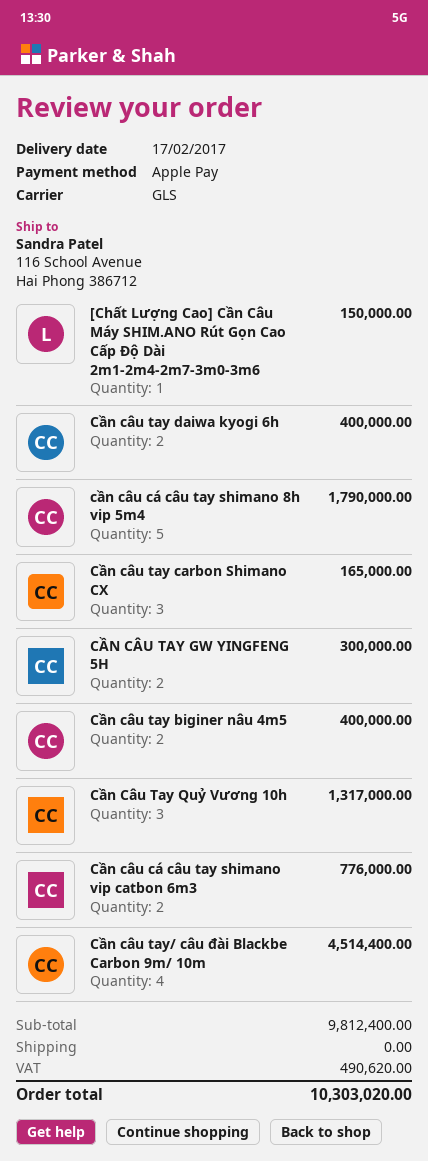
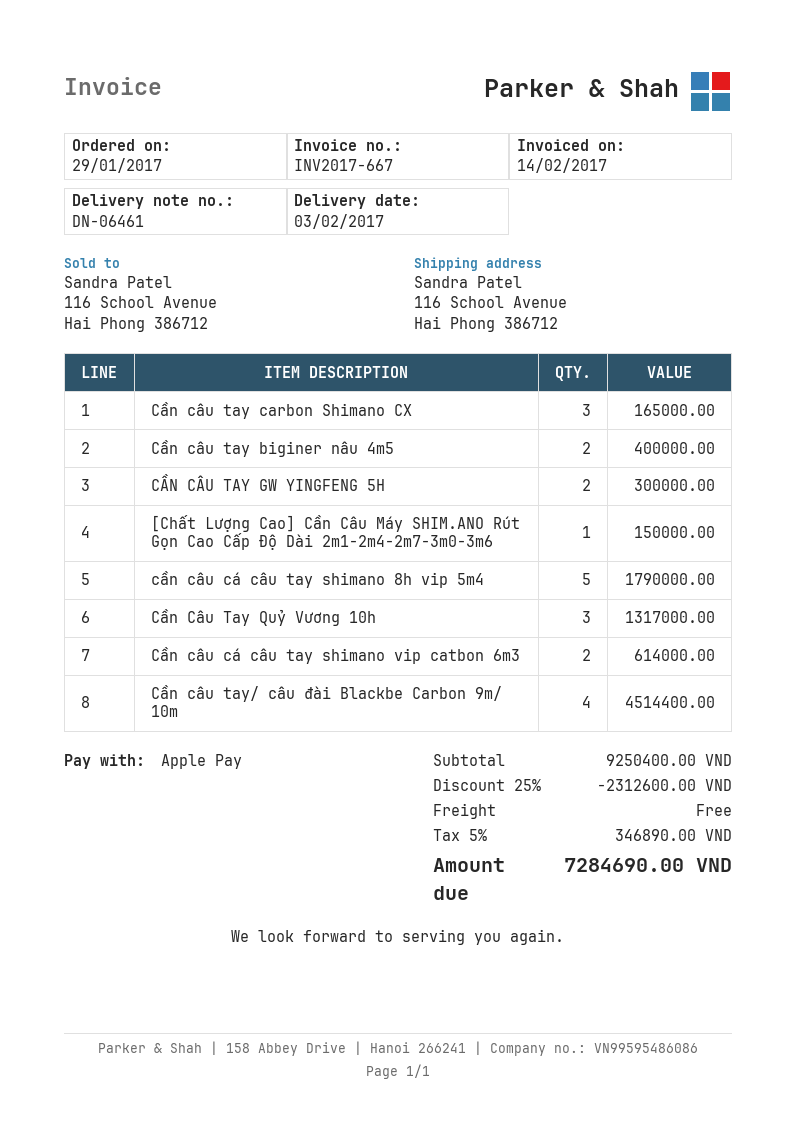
delivery date: 2017-02-17 -> 2017-02-03
Cần câu tay daiwa kyogi 6h: 2 for 400000.00 -> none
Cần câu cá câu tay shimano vip catbon 6m3: 2 for 776000.00 -> 2 for 614000.00
subtotal: 9812400.00 -> 9250400.00
discount: none -> 25% = 2312600.00
tax: 490620.00 -> 346890.00
total: 10303020.00 -> 7284690.00

